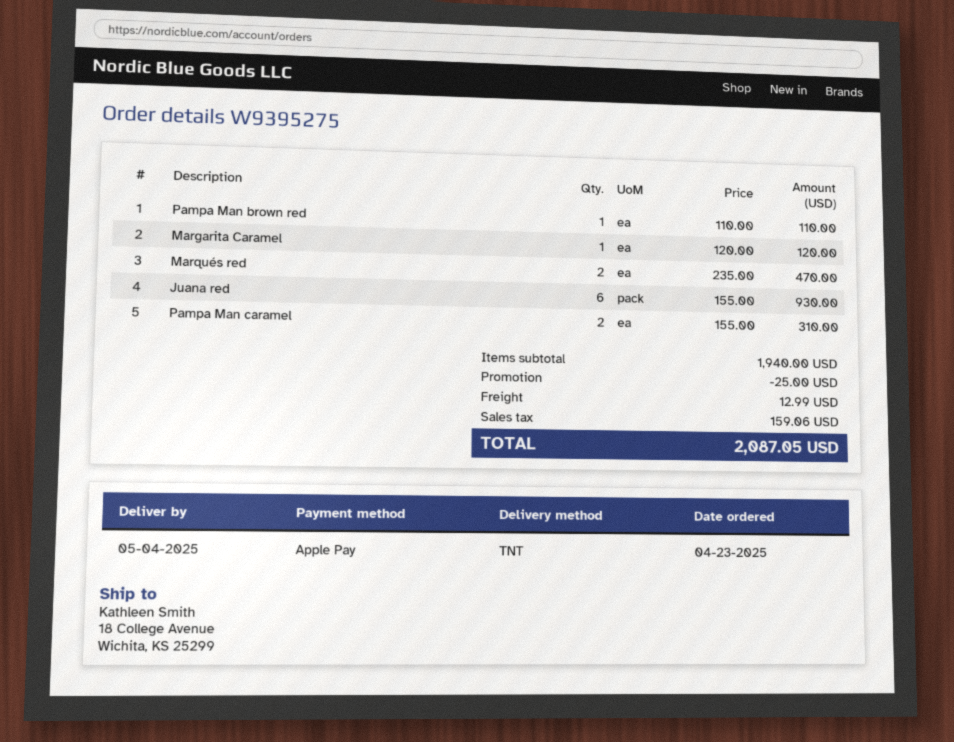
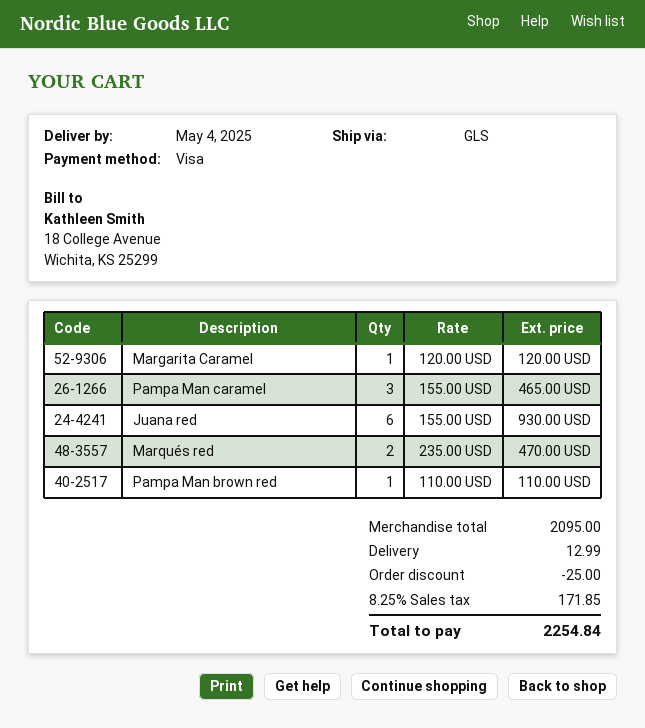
payment method: Apple Pay -> Visa
shipping method: TNT -> GLS
Pampa Man caramel: 2 x 155.00 = 310.00 -> 3 x 155.00 = 465.00
subtotal: 1940.00 -> 2095.00
tax: 159.06 -> 171.85
total: 2087.05 -> 2254.84

